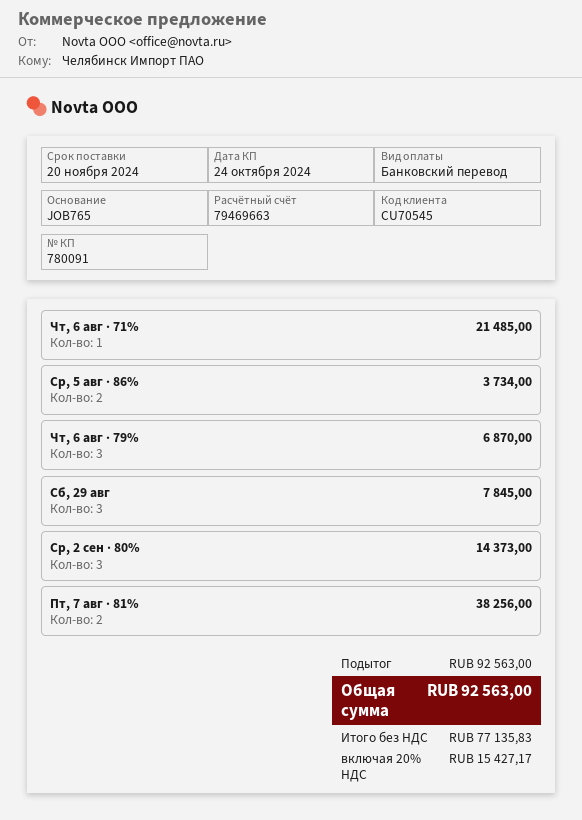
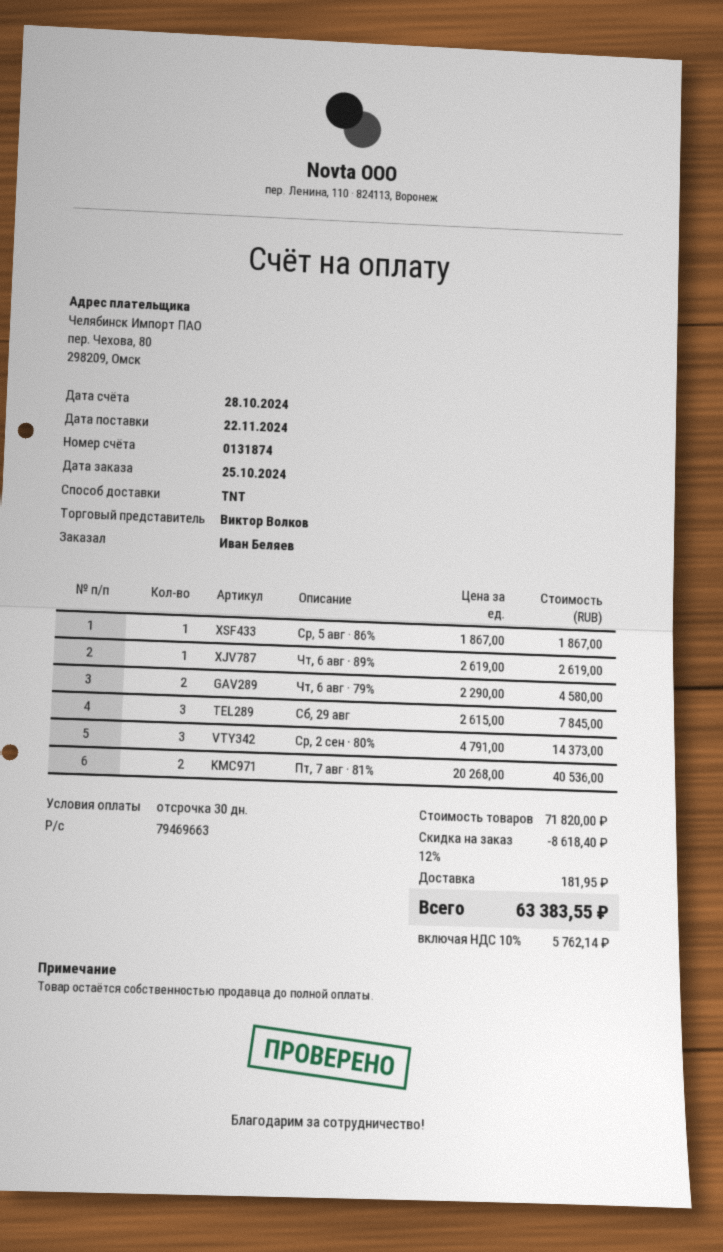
delivery date: 2024-11-20 -> 2024-11-22
Чт, 6 авг · 71%: 1 for 21485.00 -> none
Ср, 5 авг · 86%: 2 for 3734.00 -> 1 for 1867.00
Чт, 6 авг · 79%: 3 for 6870.00 -> 2 for 4580.00
Пт, 7 авг · 81%: 2 for 38256.00 -> 2 for 40536.00
Чт, 6 авг · 89%: none -> 1 for 2619.00
subtotal: 92563.00 -> 71820.00
discount: none -> 12% = 8618.40
shipping: none -> 181.95
tax: 20% = 15427.17 -> 10% = 5762.14
total: 92563.00 -> 63383.55

